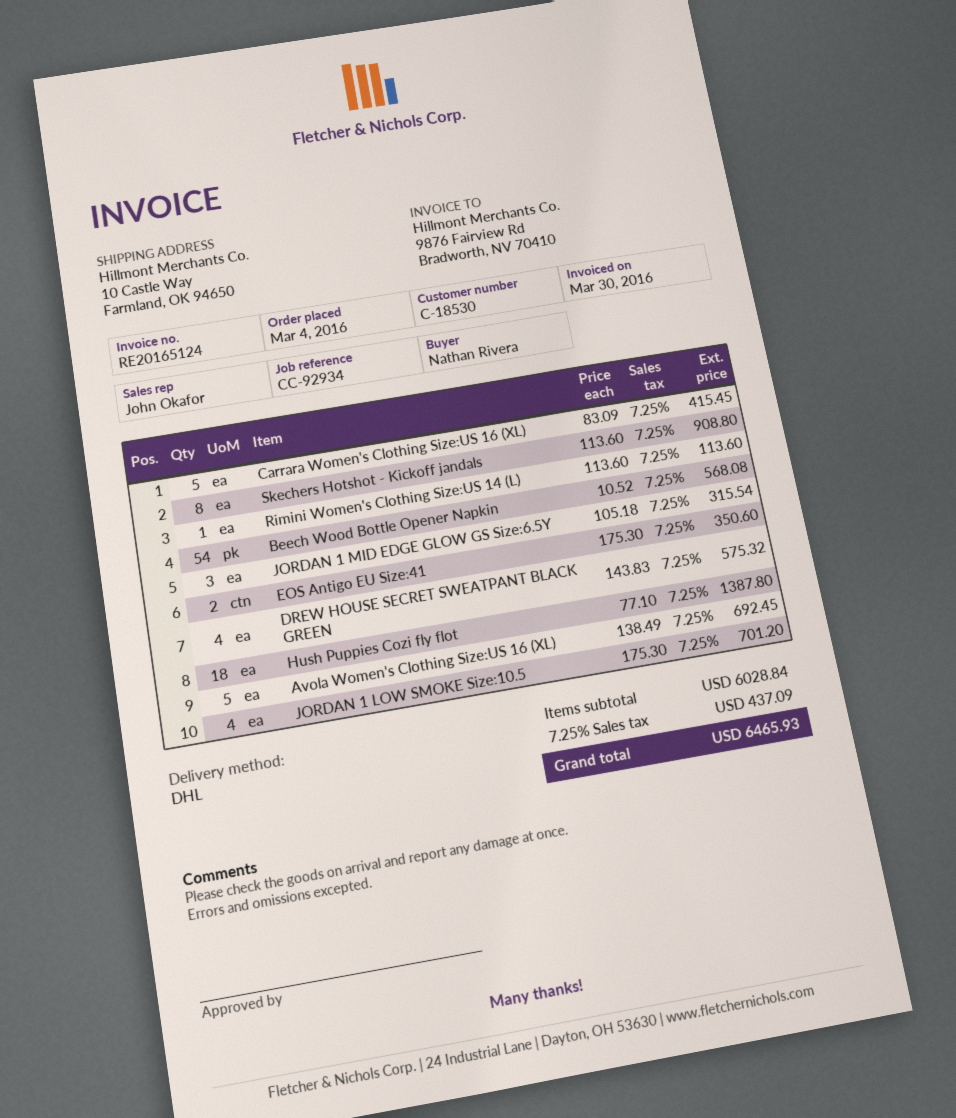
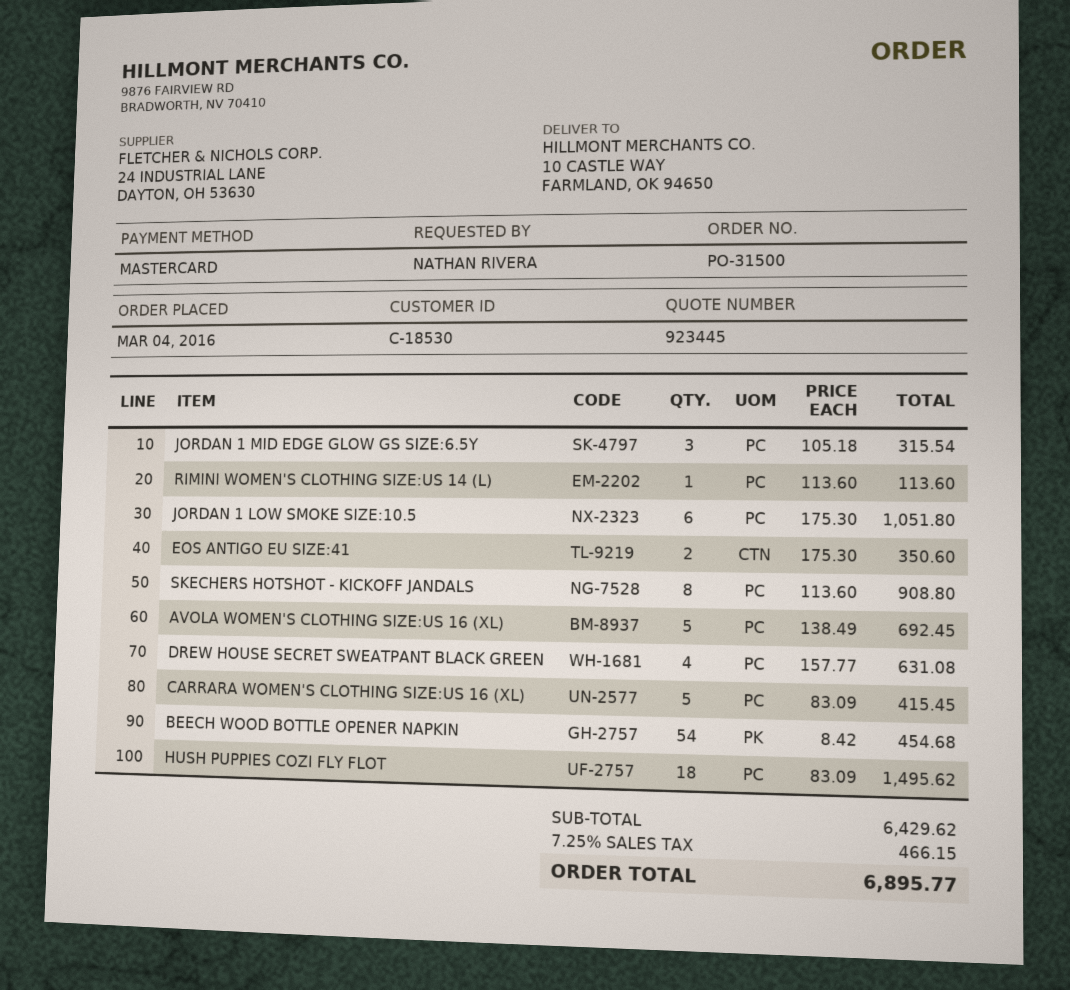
Beech Wood Bottle Opener Napkin: 54 x 10.52 = 568.08 -> 54 x 8.42 = 454.68
DREW HOUSE SECRET SWEATPANT BLACK GREEN: 4 x 143.83 = 575.32 -> 4 x 157.77 = 631.08
Hush Puppies Cozi fly flot: 18 x 77.10 = 1387.80 -> 18 x 83.09 = 1495.62
JORDAN 1 LOW SMOKE Size:10.5: 4 x 175.30 = 701.20 -> 6 x 175.30 = 1051.80
subtotal: 6028.84 -> 6429.62
tax: 7.25% = 437.09 -> 7.25% = 466.15
total: 6465.93 -> 6895.77

